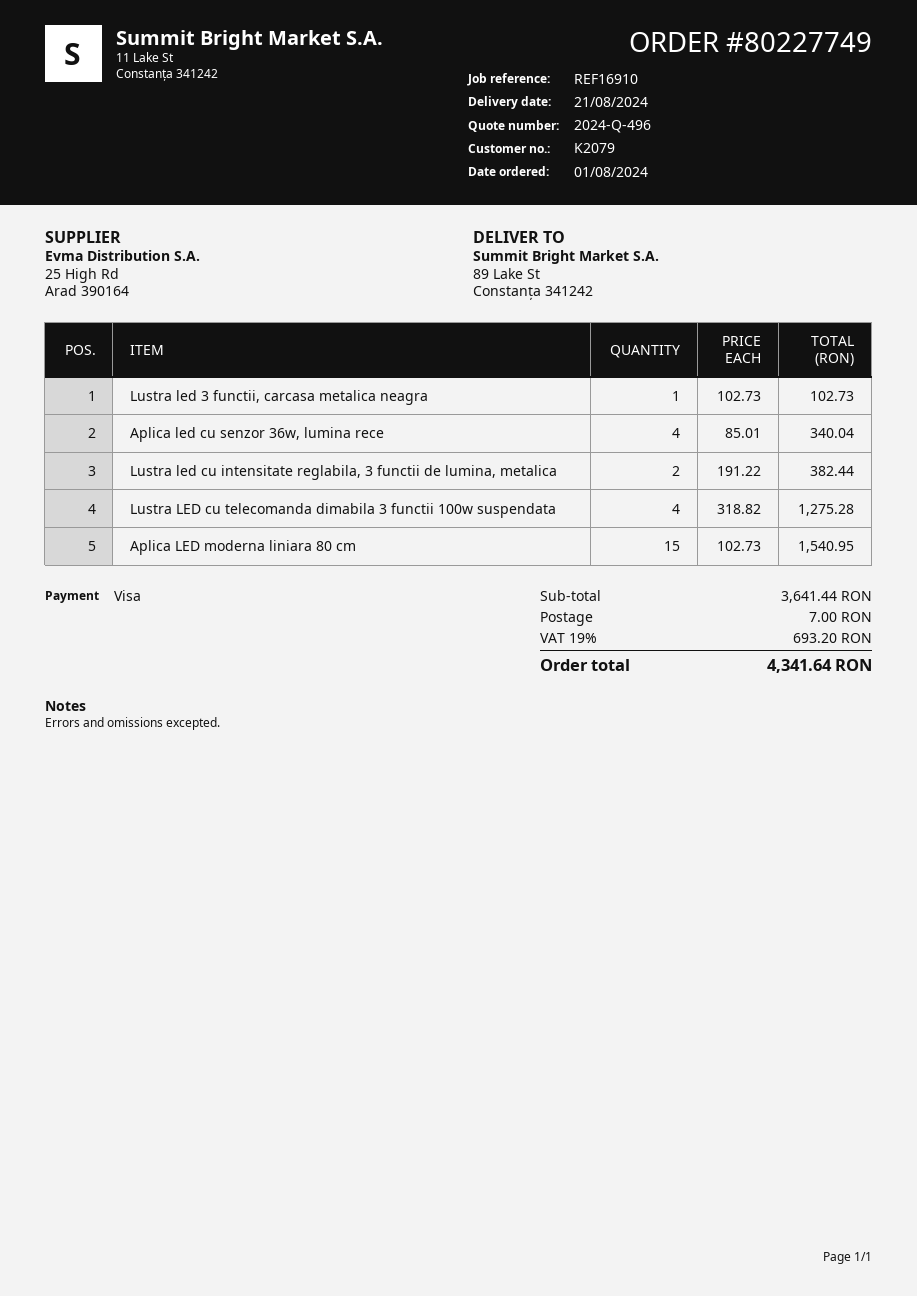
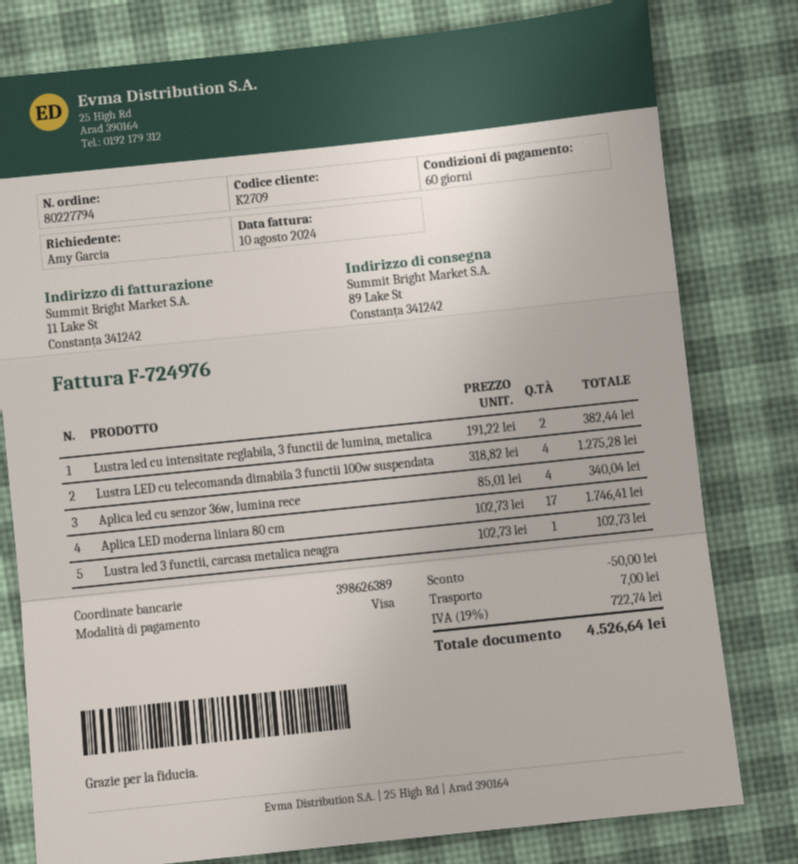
order number: 80227749 -> 80227794
customer number: K2079 -> K2709
Aplica LED moderna liniara 80 cm: 15 x 102.73 = 1540.95 -> 17 x 102.73 = 1746.41
discount: none -> 50.00
tax: 19% = 693.20 -> 19% = 722.74
total: 4341.64 -> 4526.64

